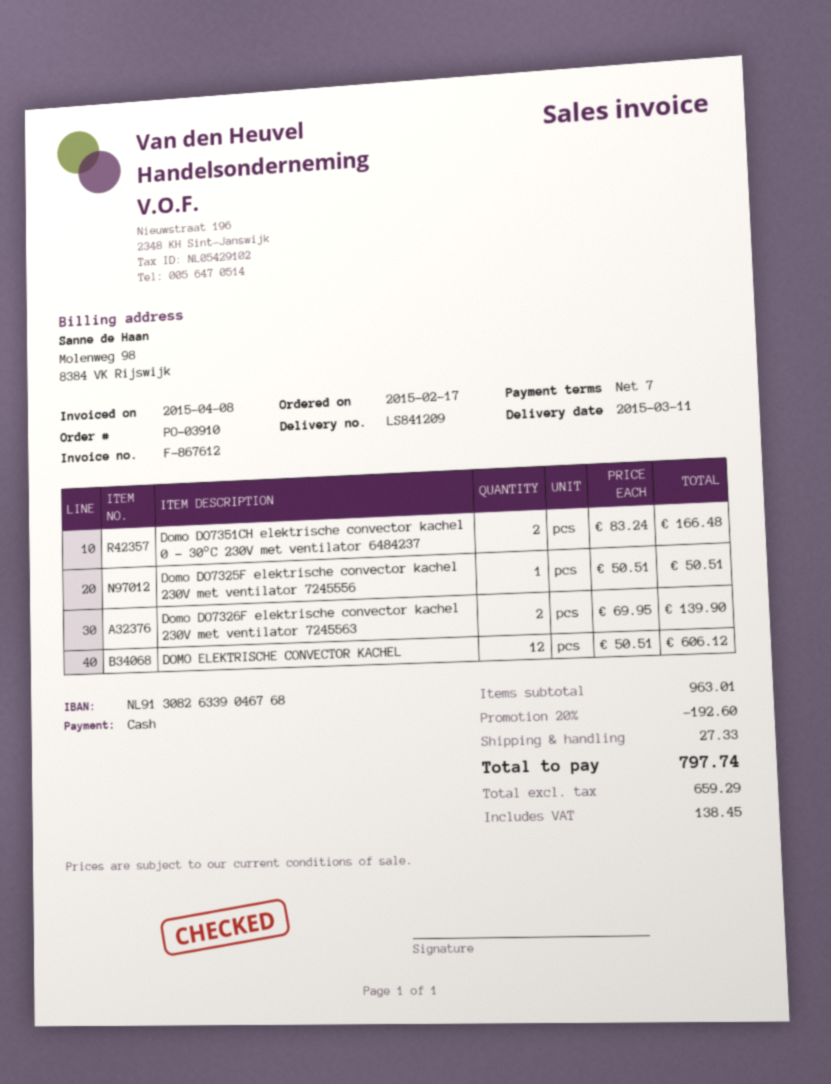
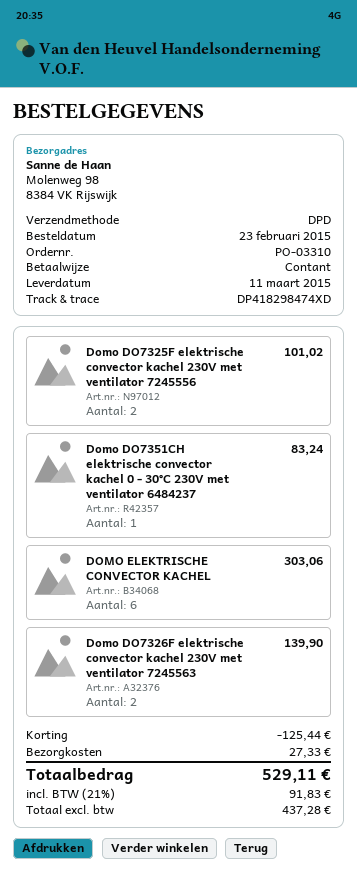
order number: PO-03910 -> PO-03310
order date: 2015-02-17 -> 2015-02-23
Domo DO7351CH elektrische convector kachel 0 - 30°C 230V met ventilator 6484237: 2 for 166.48 -> 1 for 83.24
Domo DO7325F elektrische convector kachel 230V met ventilator 7245556: 1 for 50.51 -> 2 for 101.02
DOMO ELEKTRISCHE CONVECTOR KACHEL: 12 for 606.12 -> 6 for 303.06
discount: 192.60 -> 125.44
net: 659.29 -> 437.28
tax: 138.45 -> 91.83
total: 797.74 -> 529.11

